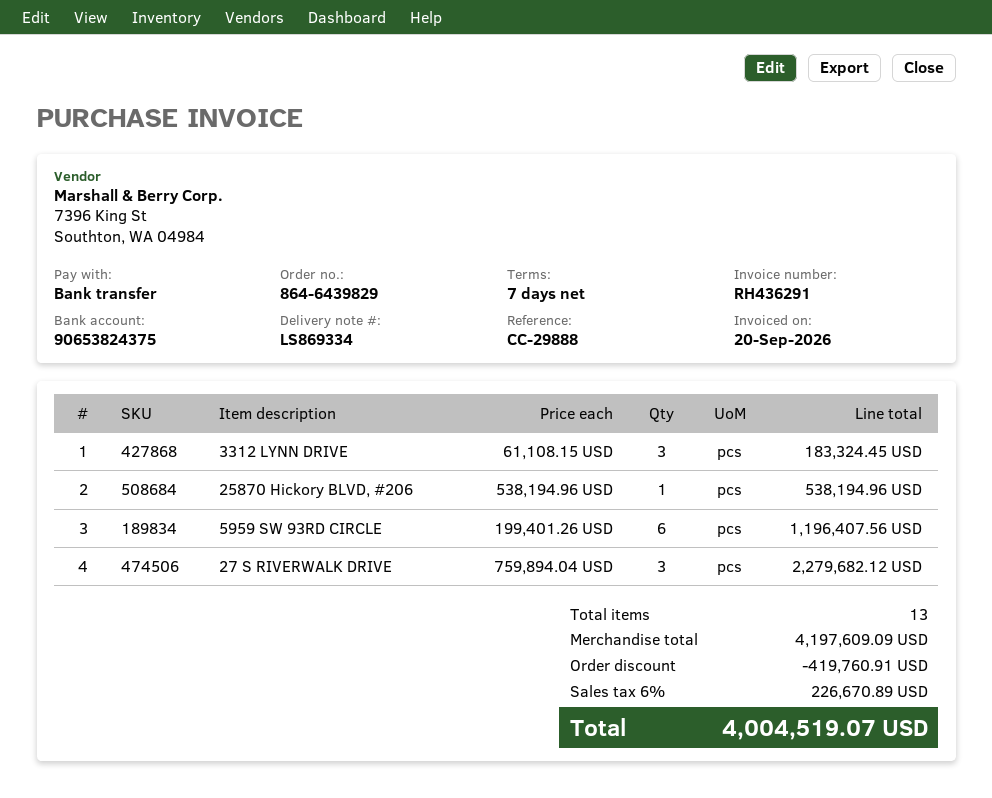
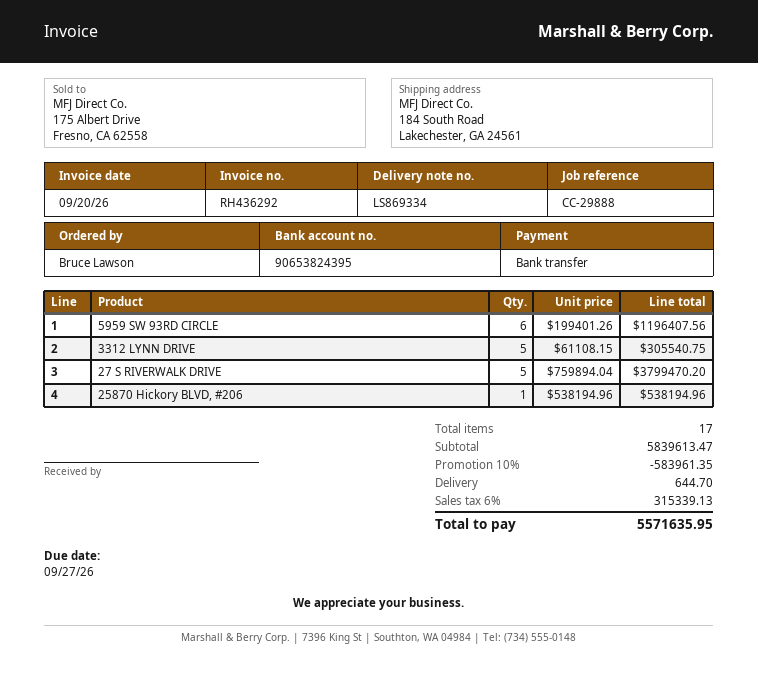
invoice number: RH436291 -> RH436292
bank account: 90653824375 -> 90653824395
3312 LYNN DRIVE: 3 x 61108.15 = 183324.45 -> 5 x 61108.15 = 305540.75
27 S RIVERWALK DRIVE: 3 x 759894.04 = 2279682.12 -> 5 x 759894.04 = 3799470.20
total quantity: 13 -> 17
subtotal: 4197609.09 -> 5839613.47
discount: 419760.91 -> 583961.35
shipping: none -> 644.70
tax: 6% = 226670.89 -> 6% = 315339.13
total: 4004519.07 -> 5571635.95

